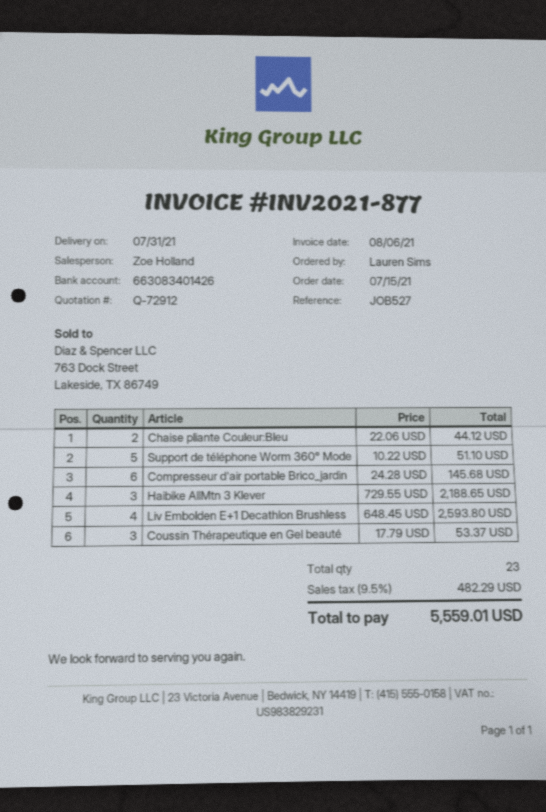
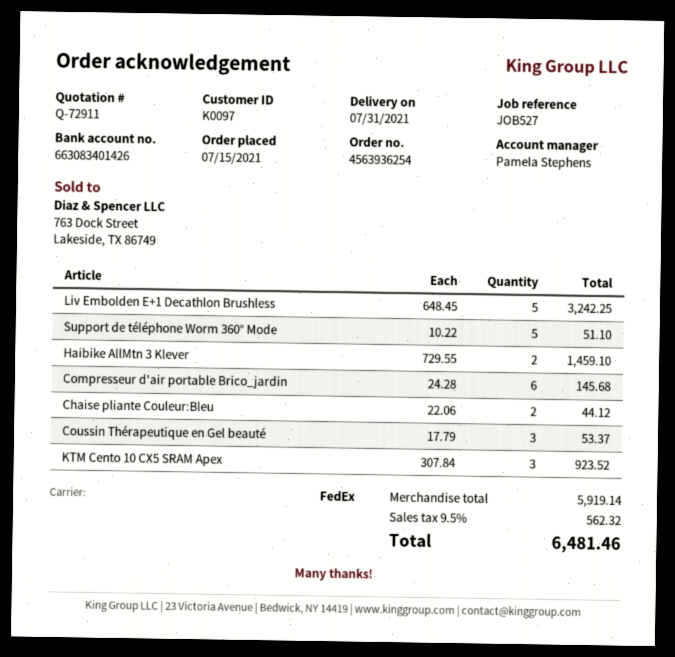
quote number: Q-72912 -> Q-72911
sales rep: Zoe Holland -> Pamela Stephens
Haibike AllMtn 3 Klever: 3 x 729.55 = 2188.65 -> 2 x 729.55 = 1459.10
Liv Embolden E+1 Decathlon Brushless: 4 x 648.45 = 2593.80 -> 5 x 648.45 = 3242.25
KTM Cento 10 CX5 SRAM Apex: none -> 3 x 307.84 = 923.52
tax: 9.5% = 482.29 -> 9.5% = 562.32
total: 5559.01 -> 6481.46

